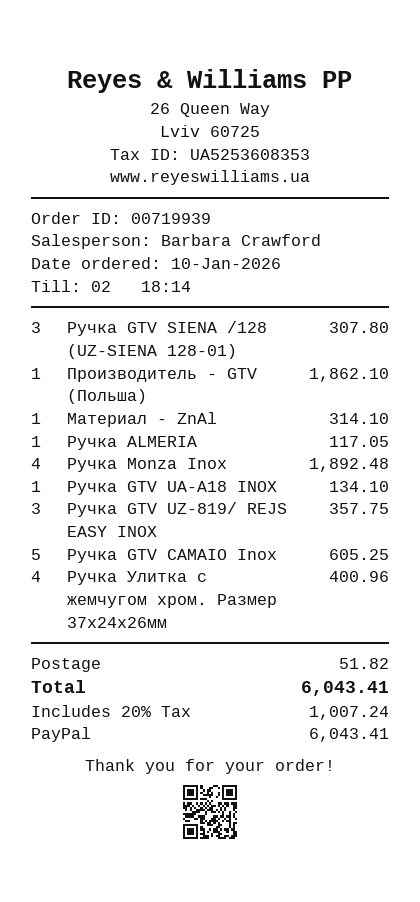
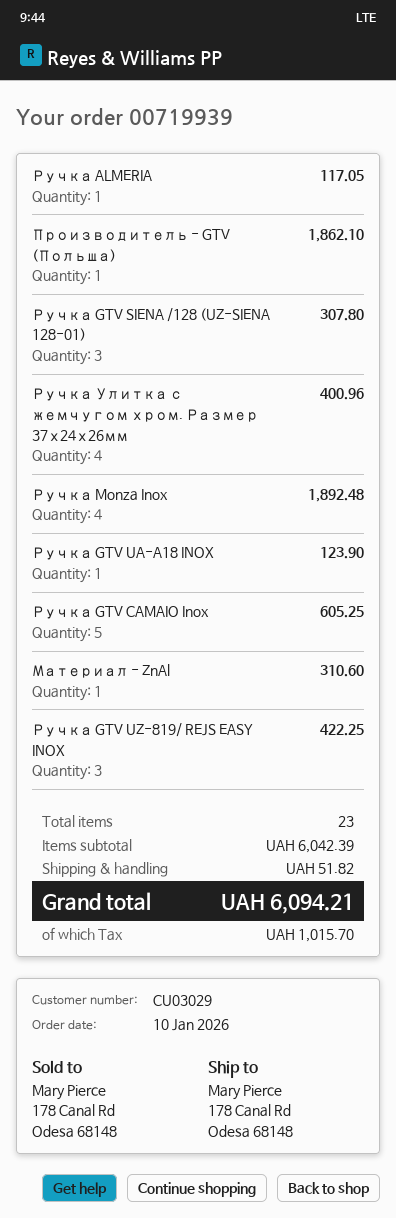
Материал - ZnAl: 1 for 314.10 -> 1 for 310.60
Ручка GTV UA-A18 INOX: 1 for 134.10 -> 1 for 123.90
Ручка GTV UZ-819/ REJS EASY INOX: 3 for 357.75 -> 3 for 422.25
tax: 1007.24 -> 1015.70
total: 6043.41 -> 6094.21

